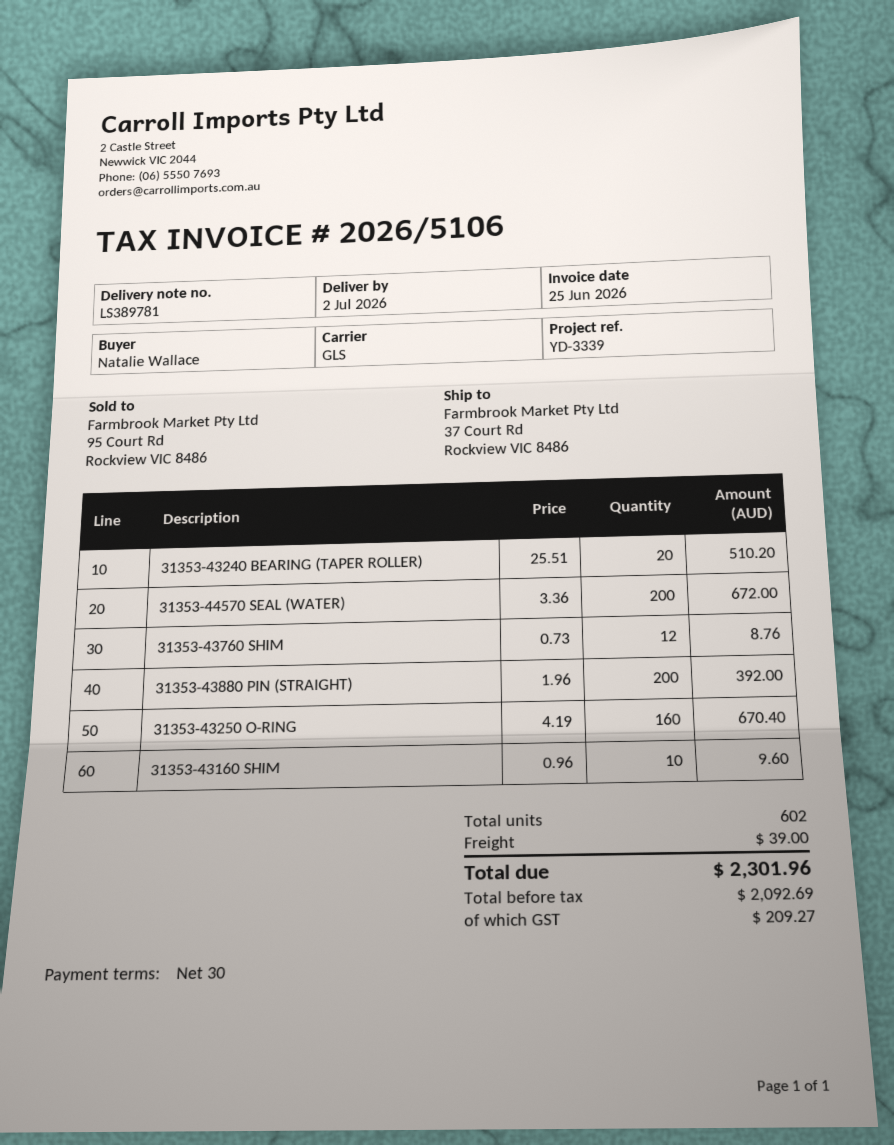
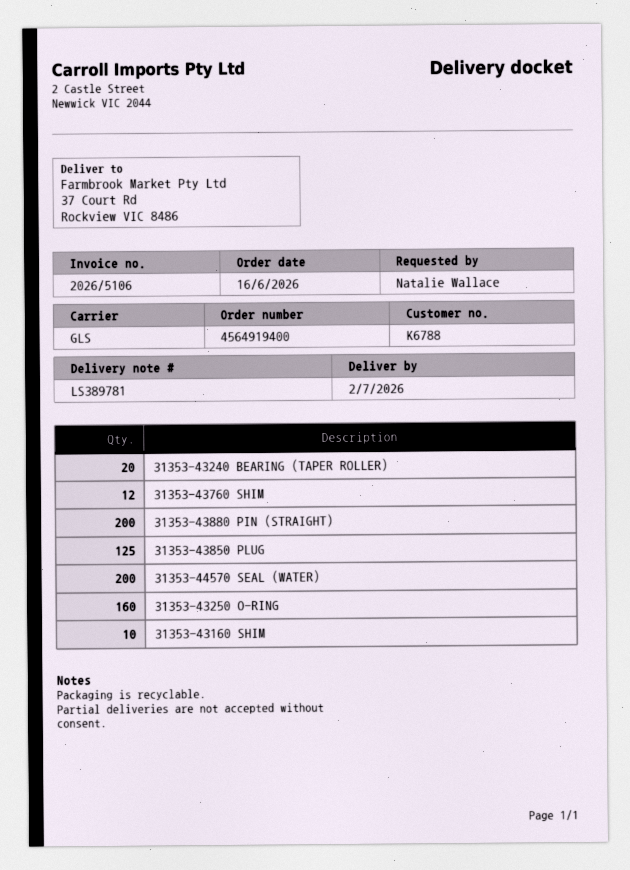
31353-43850 PLUG: none -> 125

